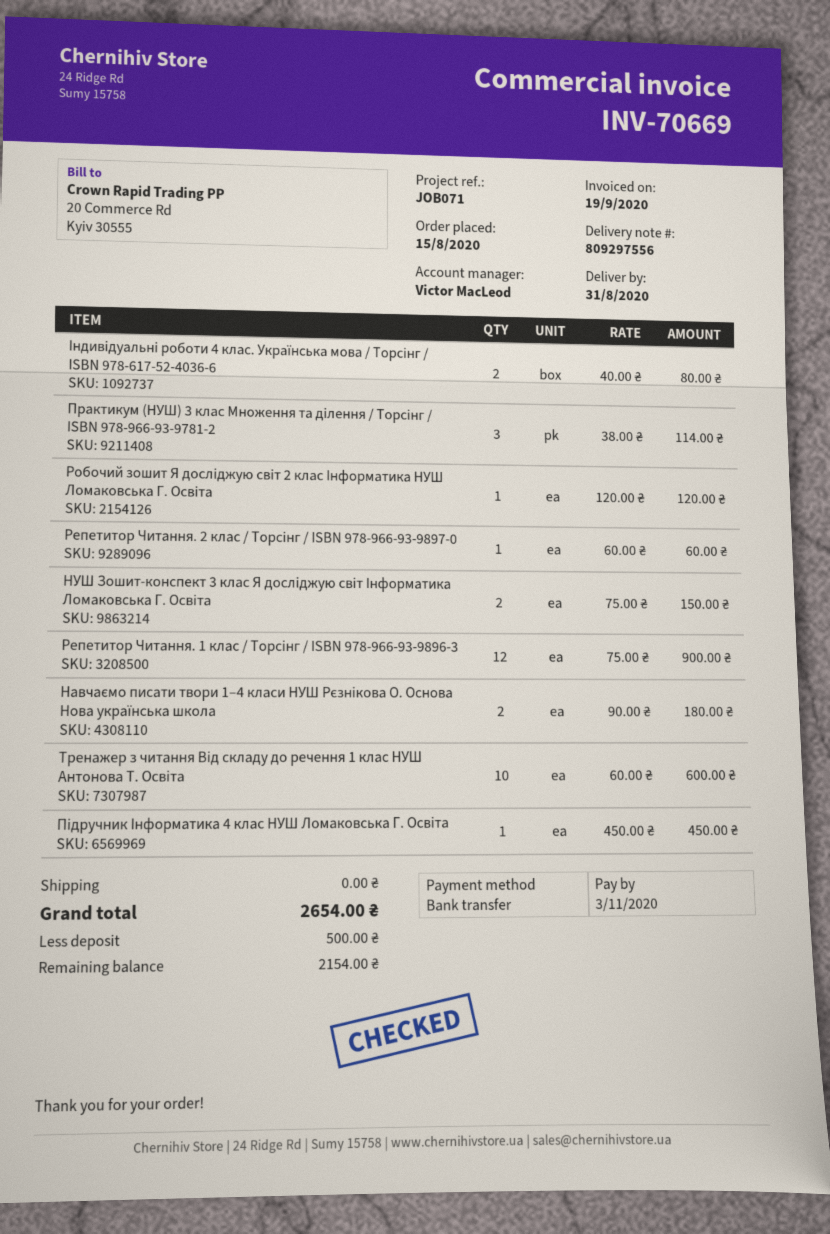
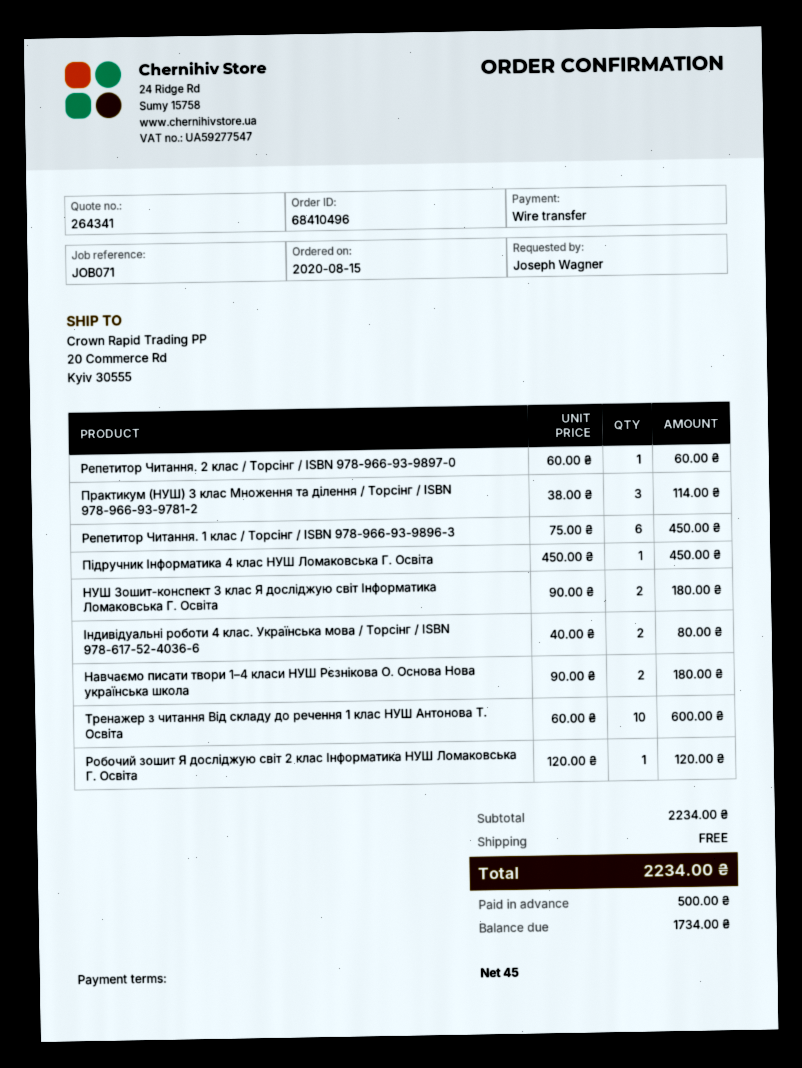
НУШ Зошит-конспект 3 клас Я досліджую світ Інформатика Ломаковська Г. Освіта: 2 x 75.00 = 150.00 -> 2 x 90.00 = 180.00
Репетитор Читання. 1 клас / Торсінг / ISBN 978-966-93-9896-3: 12 x 75.00 = 900.00 -> 6 x 75.00 = 450.00
total: 2654.00 -> 2234.00
balance: 2154.00 -> 1734.00

